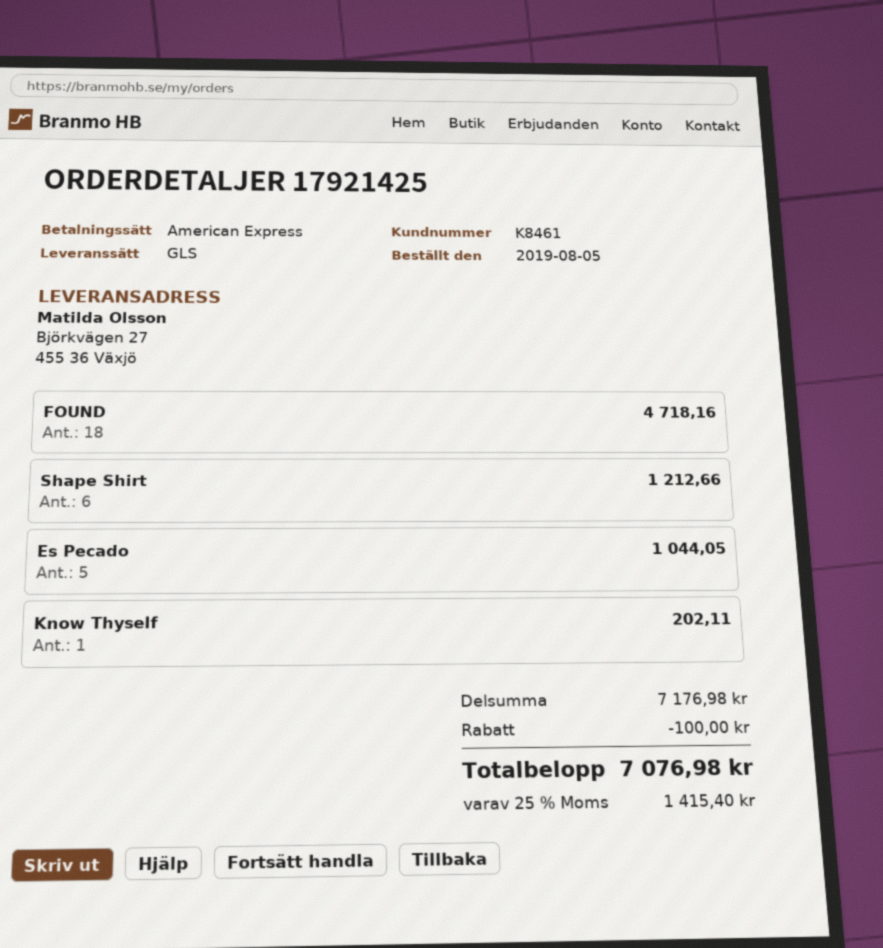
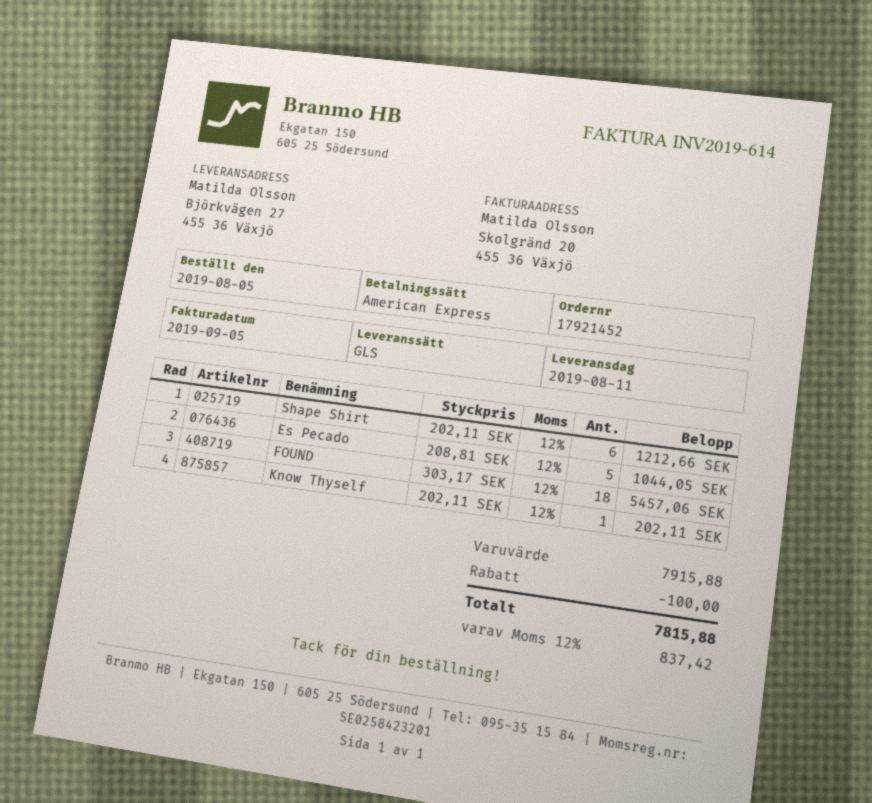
order number: 17921425 -> 17921452
FOUND: 18 for 4718.16 -> 18 for 5457.06
subtotal: 7176.98 -> 7915.88
tax: 25% = 1415.40 -> 12% = 837.42
total: 7076.98 -> 7815.88

